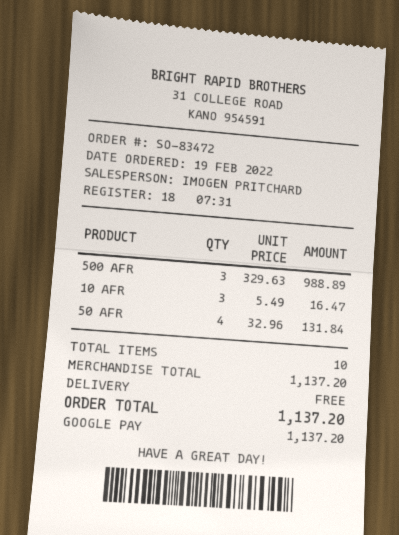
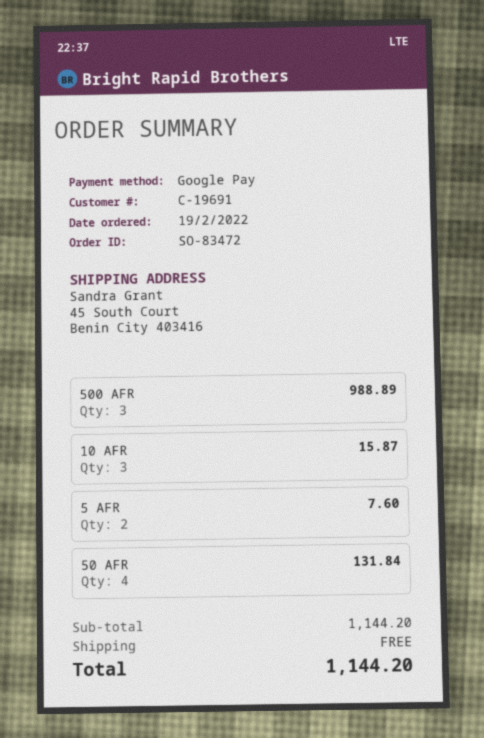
10 AFR: 3 for 16.47 -> 3 for 15.87
5 AFR: none -> 2 for 7.60
subtotal: 1137.20 -> 1144.20
total: 1137.20 -> 1144.20

